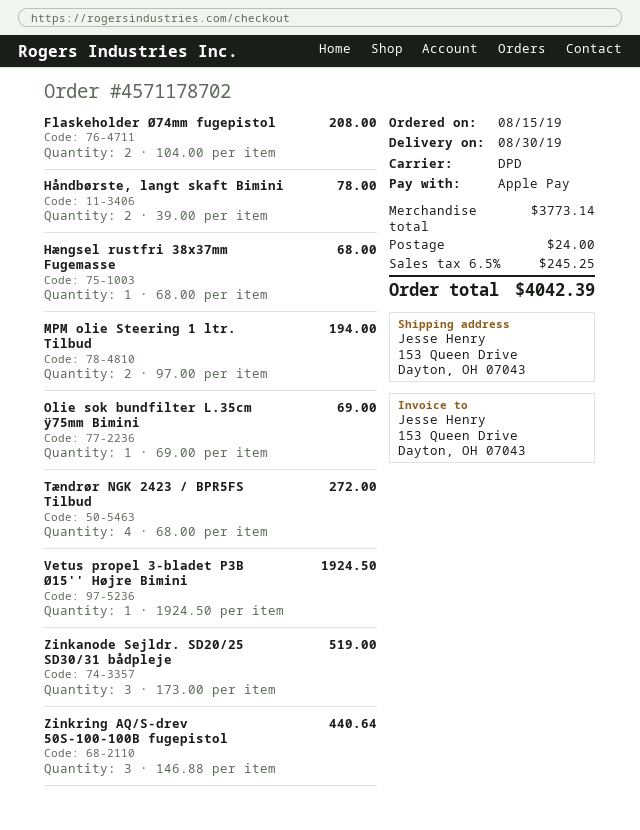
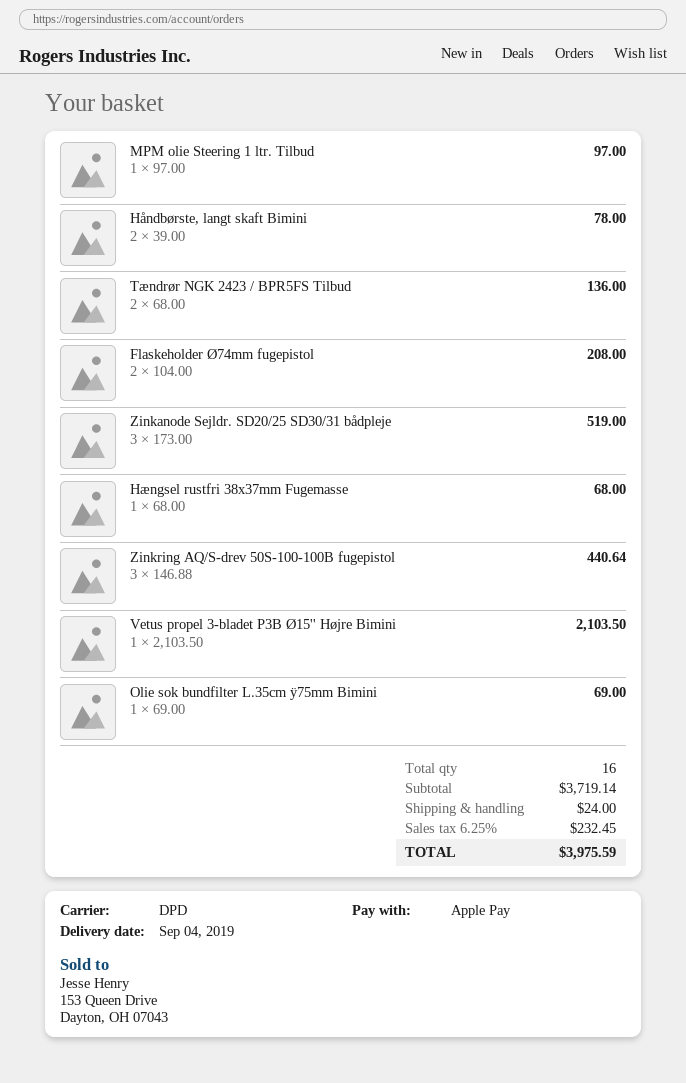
delivery date: 2019-08-30 -> 2019-09-04
MPM olie Steering 1 ltr. Tilbud: 2 x 97.00 = 194.00 -> 1 x 97.00 = 97.00
Tændrør NGK 2423 / BPR5FS Tilbud: 4 x 68.00 = 272.00 -> 2 x 68.00 = 136.00
Vetus propel 3-bladet P3B Ø15'' Højre Bimini: 1 x 1924.50 = 1924.50 -> 1 x 2103.50 = 2103.50
subtotal: 3773.14 -> 3719.14
tax: 6.5% = 245.25 -> 6.25% = 232.45
total: 4042.39 -> 3975.59

